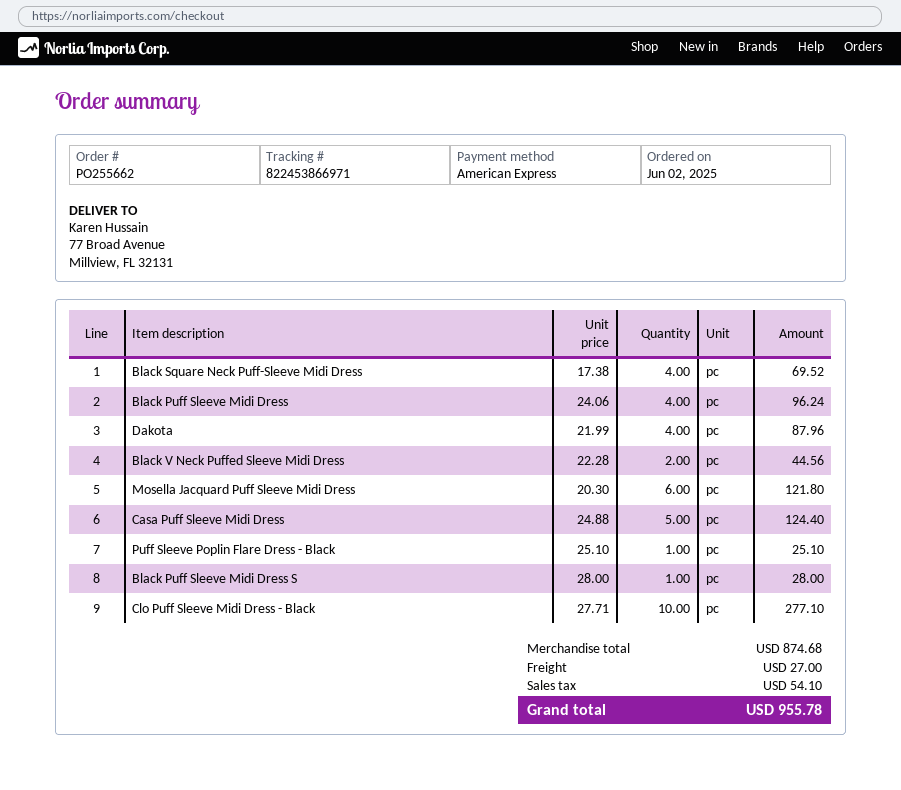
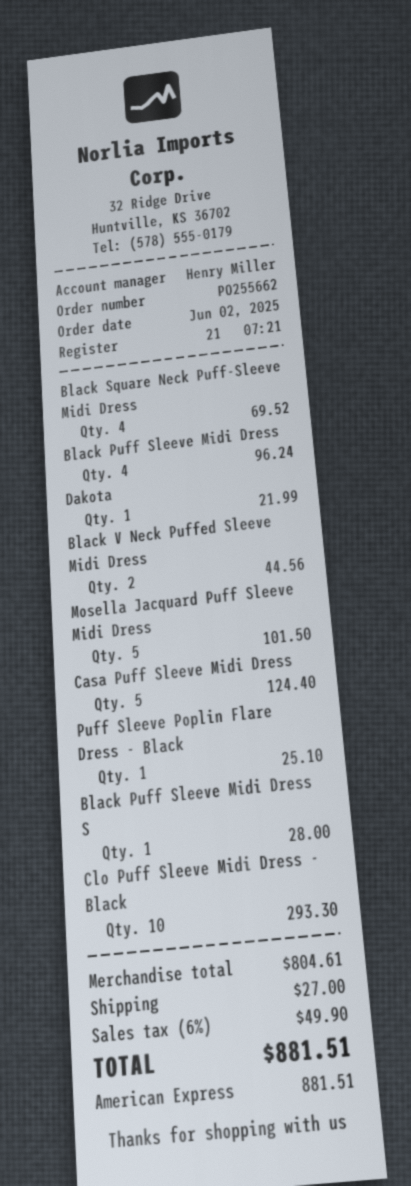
Dakota: 4 for 87.96 -> 1 for 21.99
Mosella Jacquard Puff Sleeve Midi Dress: 6 for 121.80 -> 5 for 101.50
Clo Puff Sleeve Midi Dress - Black: 10 for 277.10 -> 10 for 293.30
subtotal: 874.68 -> 804.61
tax: 54.10 -> 49.90
total: 955.78 -> 881.51

